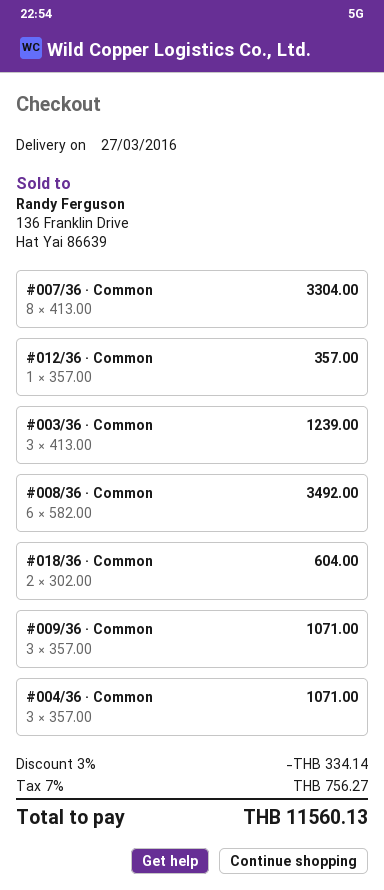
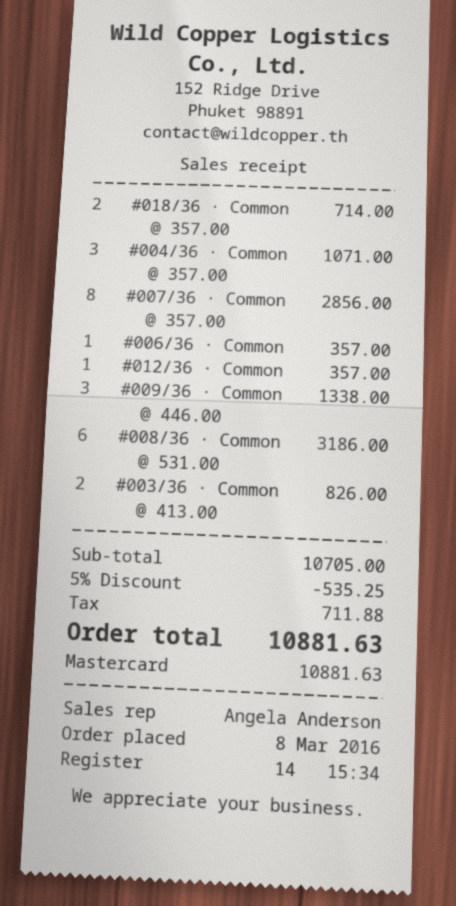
#007/36 · Common: 8 x 413.00 = 3304.00 -> 8 x 357.00 = 2856.00
#003/36 · Common: 3 x 413.00 = 1239.00 -> 2 x 413.00 = 826.00
#008/36 · Common: 6 x 582.00 = 3492.00 -> 6 x 531.00 = 3186.00
#018/36 · Common: 2 x 302.00 = 604.00 -> 2 x 357.00 = 714.00
#009/36 · Common: 3 x 357.00 = 1071.00 -> 3 x 446.00 = 1338.00
#006/36 · Common: none -> 1 x 357.00 = 357.00
discount: 3% = 334.14 -> 5% = 535.25
tax: 756.27 -> 711.88
total: 11560.13 -> 10881.63

